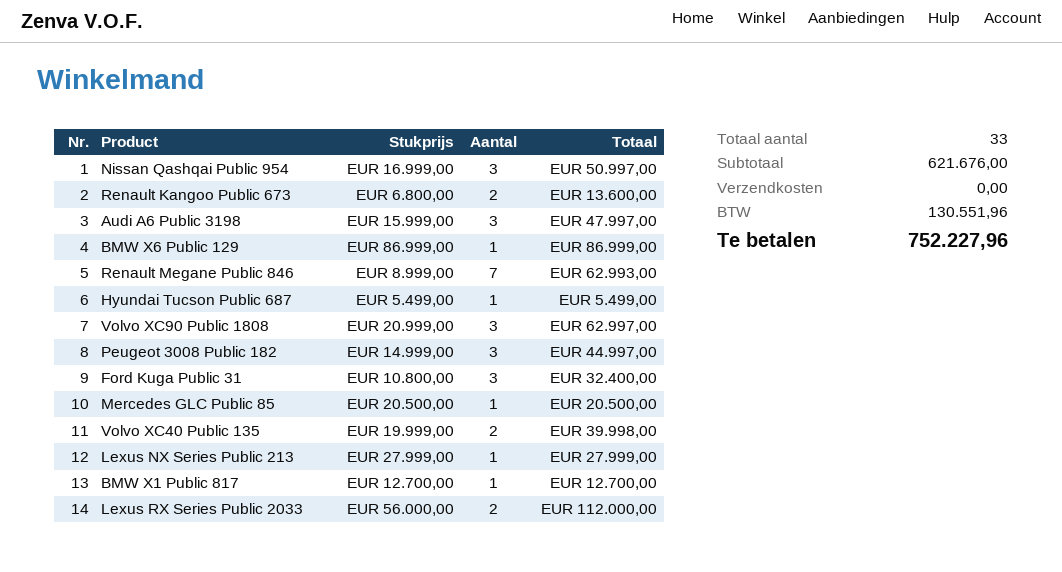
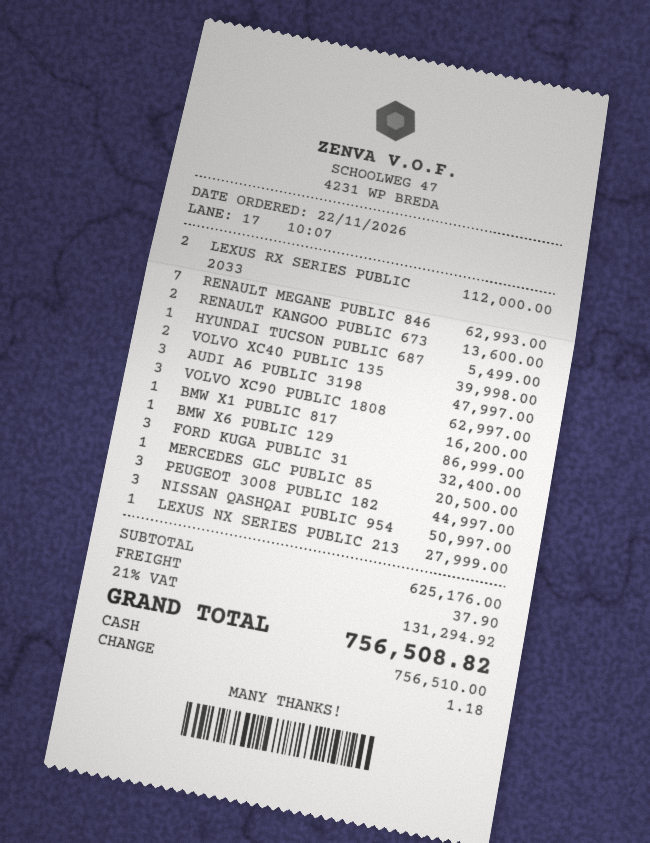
BMW X1 Public 817: 1 for 12700.00 -> 1 for 16200.00
subtotal: 621676.00 -> 625176.00
shipping: 0.00 -> 37.90
tax: 130551.96 -> 131294.92
total: 752227.96 -> 756508.82

